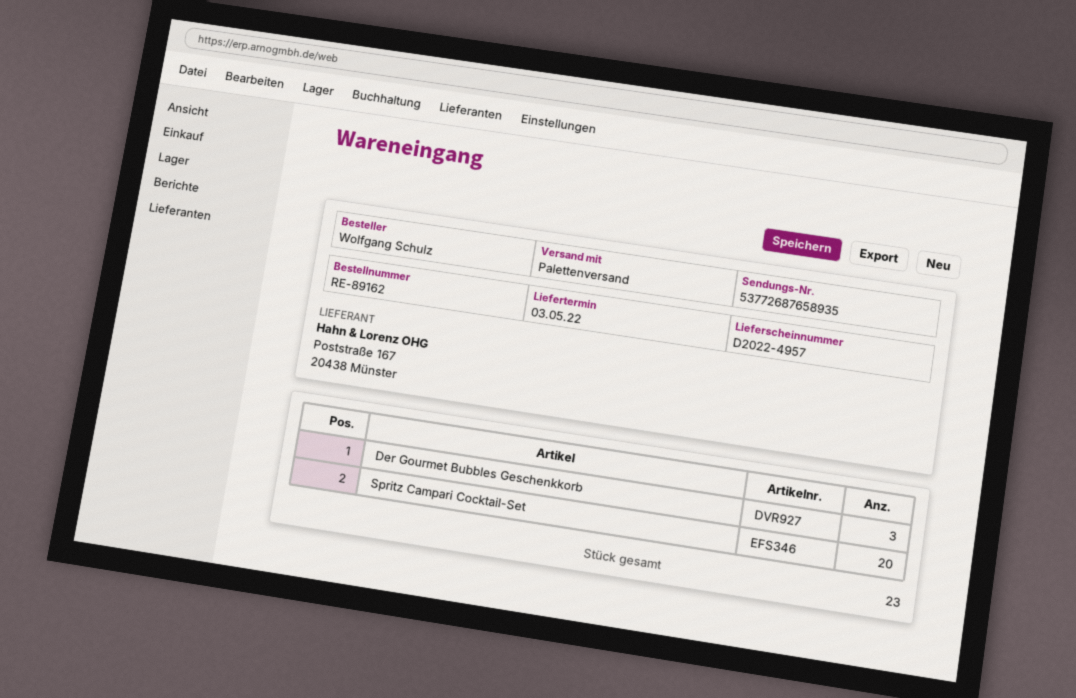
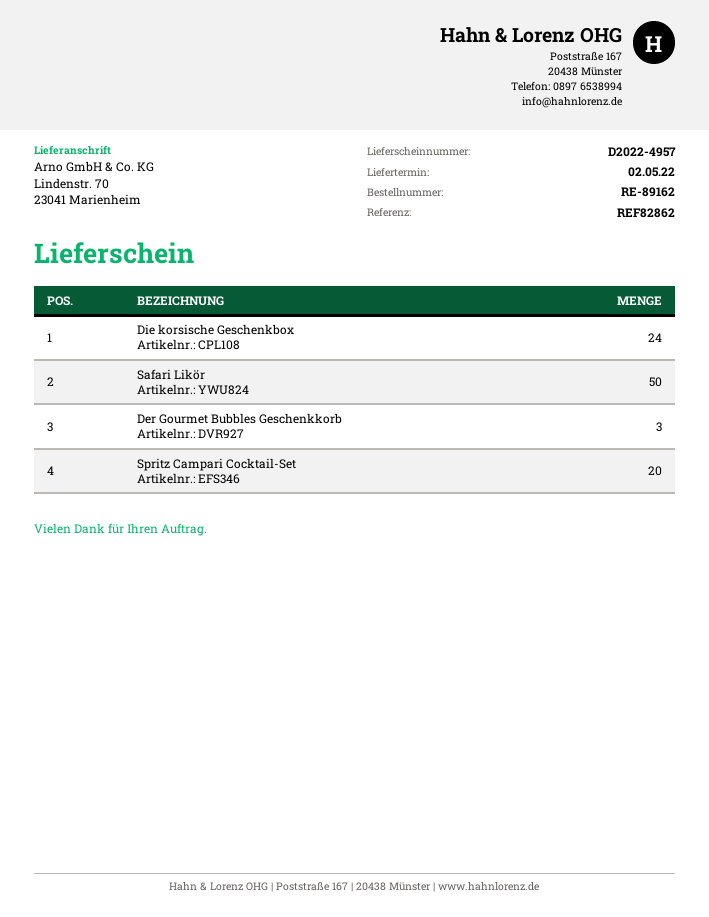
delivery date: 2022-05-03 -> 2022-05-02
Die korsische Geschenkbox: none -> 24
Safari Likör: none -> 50

